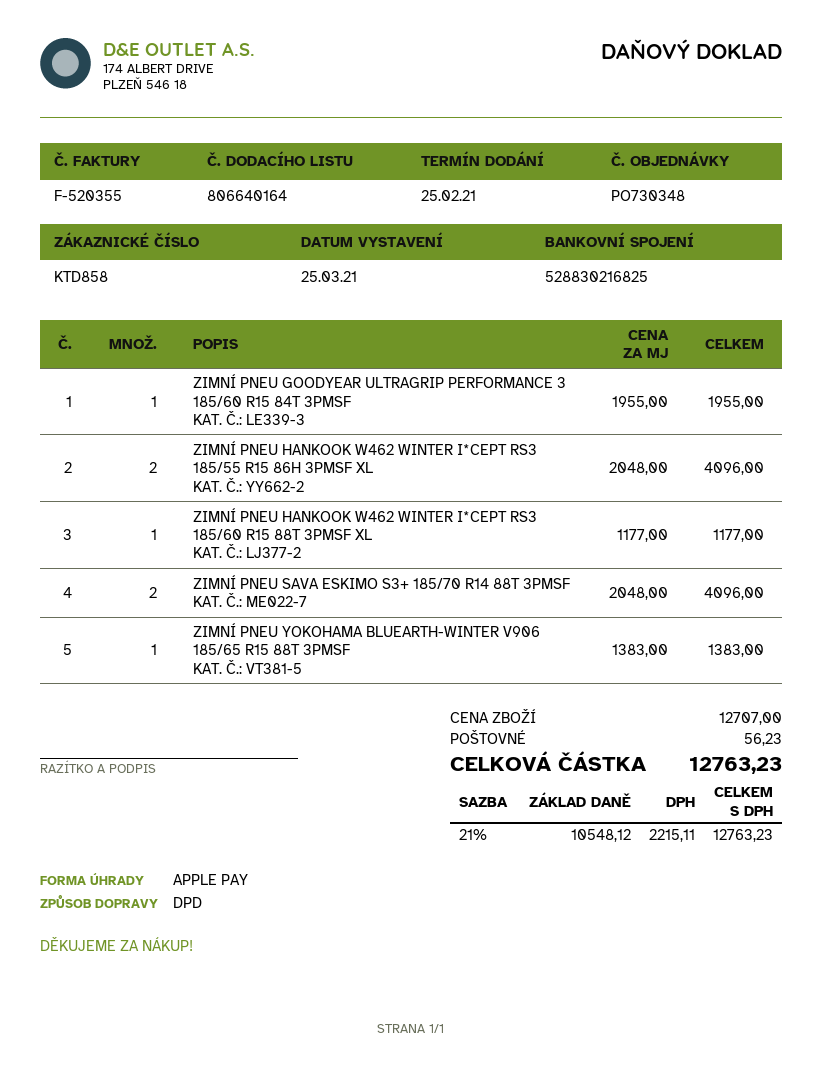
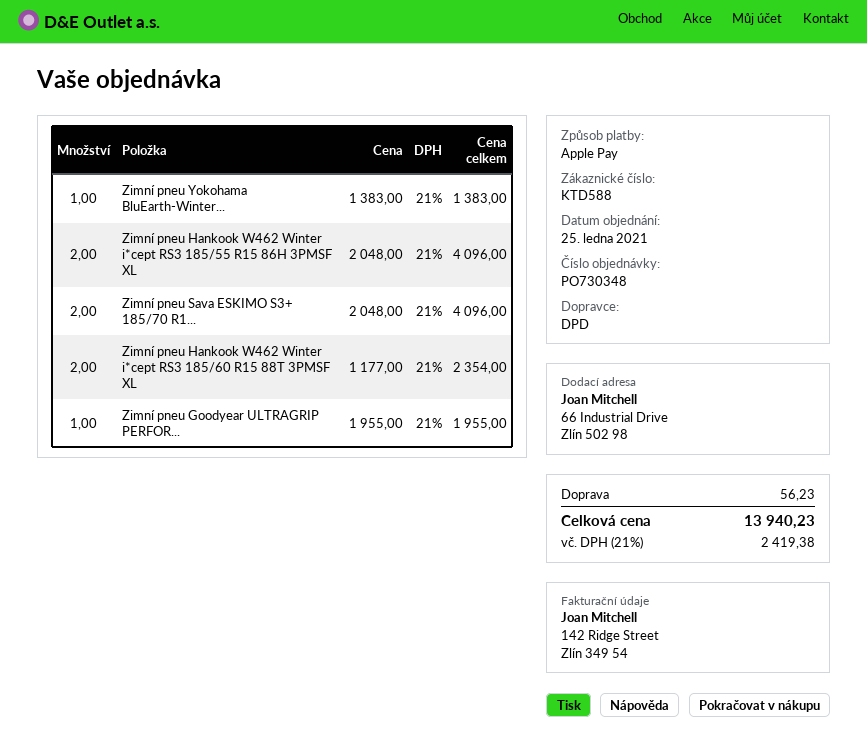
customer number: KTD858 -> KTD588
ZIMNÍ PNEU HANKOOK W462 WINTER I*CEPT RS3 185/60 R15 88T 3PMSF XL: 1 x 1177.00 = 1177.00 -> 2 x 1177.00 = 2354.00
tax: 21% = 2215.11 -> 21% = 2419.38
total: 12763.23 -> 13940.23

